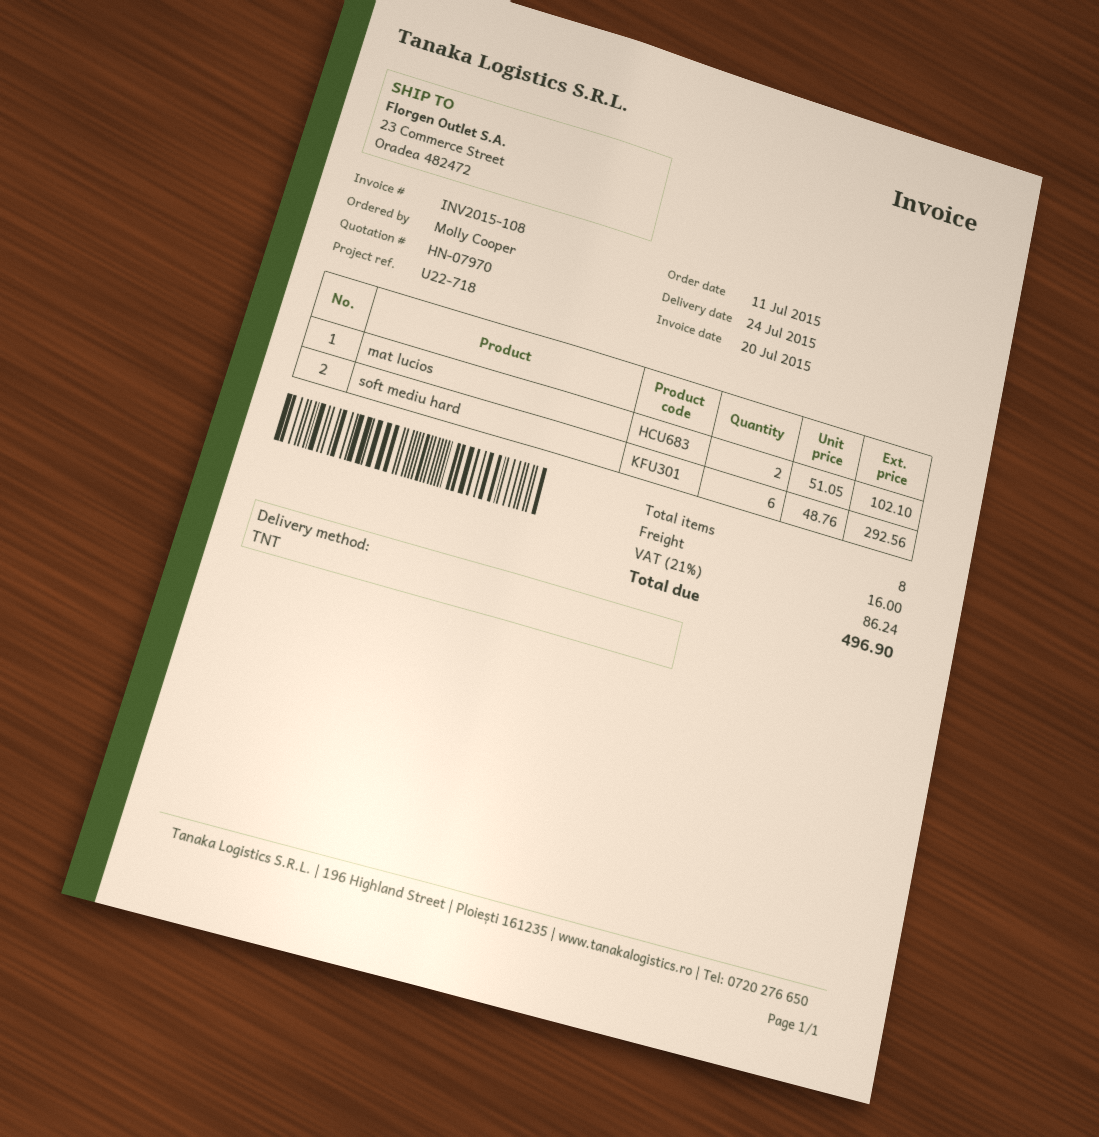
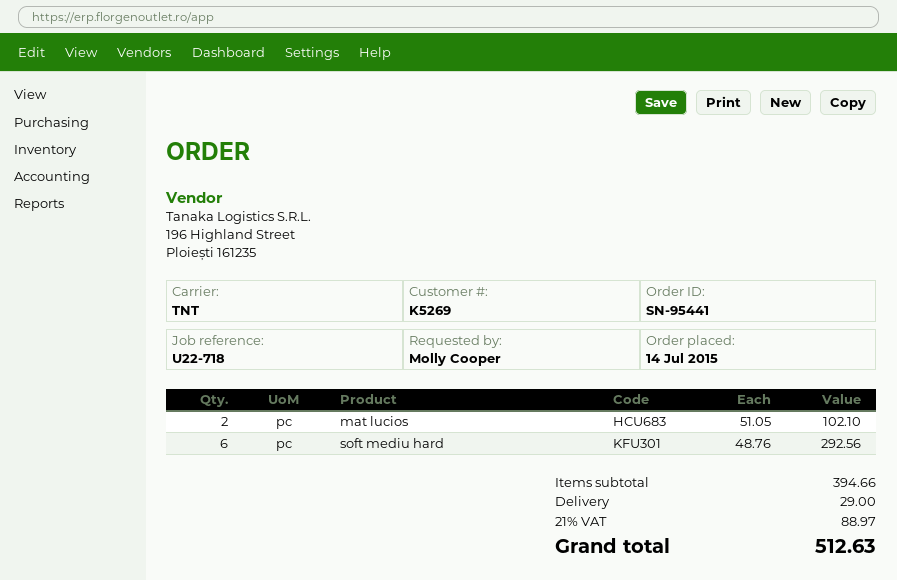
order date: 2015-07-11 -> 2015-07-14
shipping: 16.00 -> 29.00
tax: 21% = 86.24 -> 21% = 88.97
total: 496.90 -> 512.63

